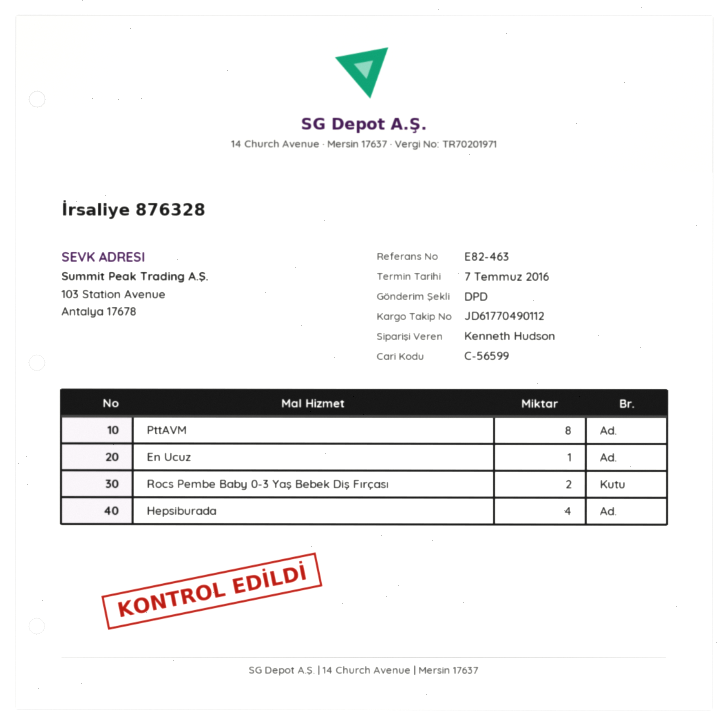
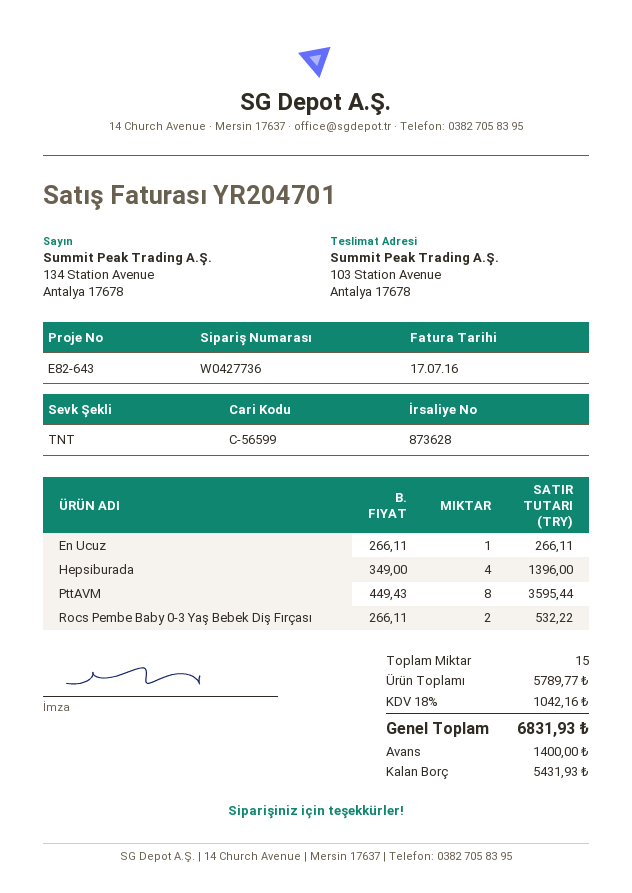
delivery note number: 876328 -> 873628
reference: E82-463 -> E82-643
shipping method: DPD -> TNT

